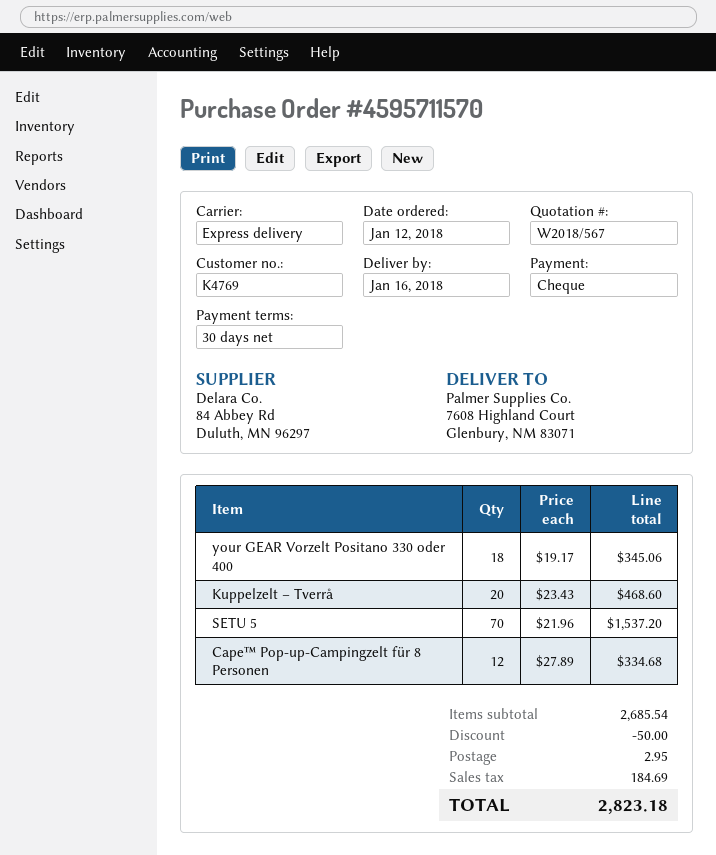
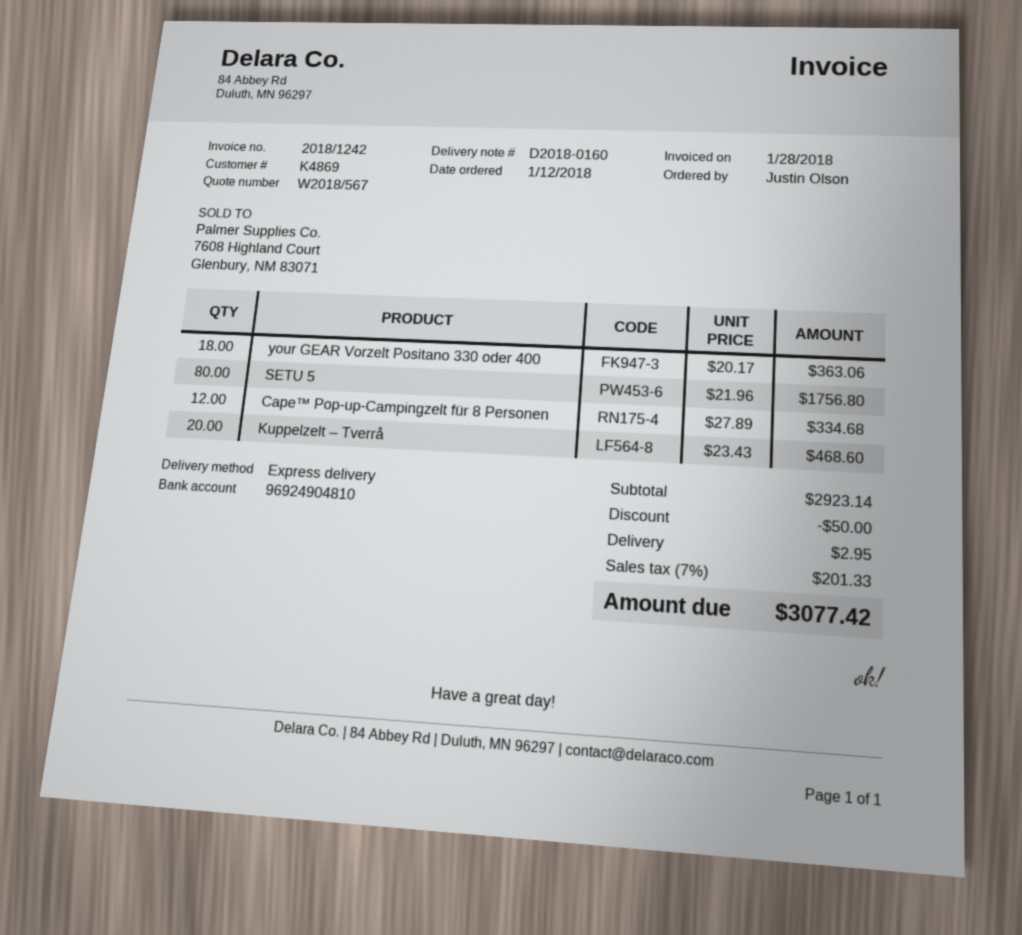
customer number: K4769 -> K4869
your GEAR Vorzelt Positano 330 oder 400: 18 x 19.17 = 345.06 -> 18 x 20.17 = 363.06
SETU 5: 70 x 21.96 = 1537.20 -> 80 x 21.96 = 1756.80
subtotal: 2685.54 -> 2923.14
tax: 184.69 -> 201.33
total: 2823.18 -> 3077.42

